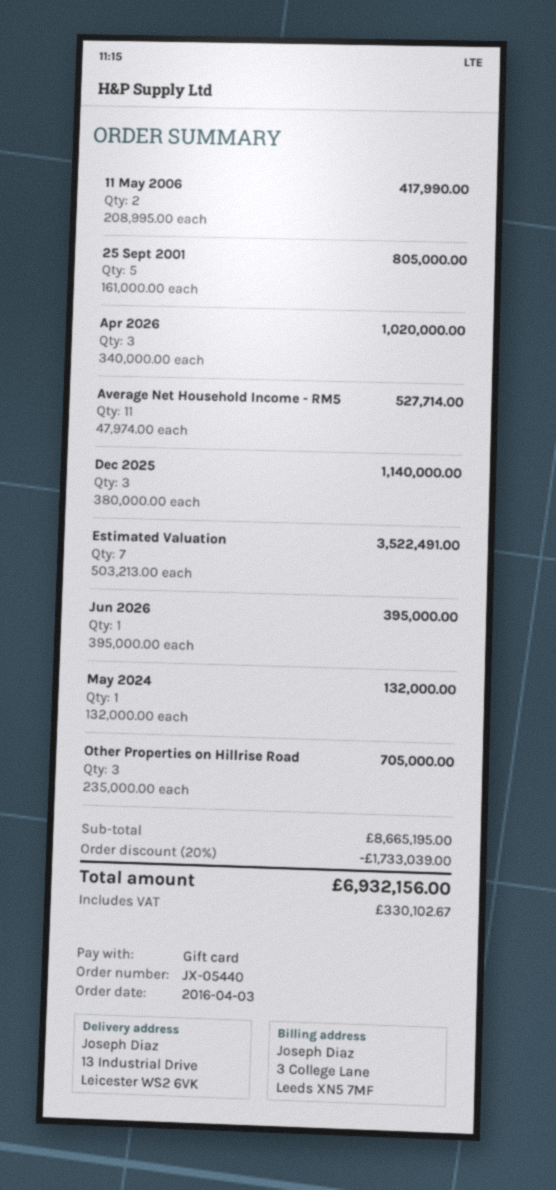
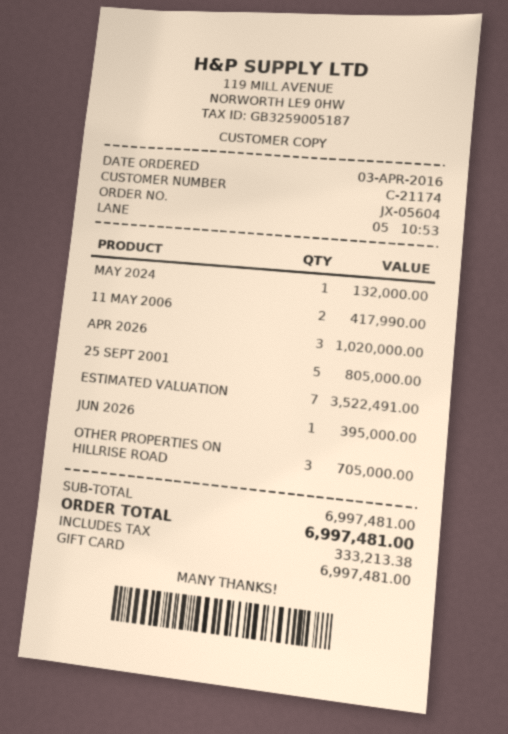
order number: JX-05440 -> JX-05604
Average Net Household Income - RM5: 11 for 527714.00 -> none
Dec 2025: 3 for 1140000.00 -> none
subtotal: 8665195.00 -> 6997481.00
discount: 20% = 1733039.00 -> none
tax: 330102.67 -> 333213.38
total: 6932156.00 -> 6997481.00

